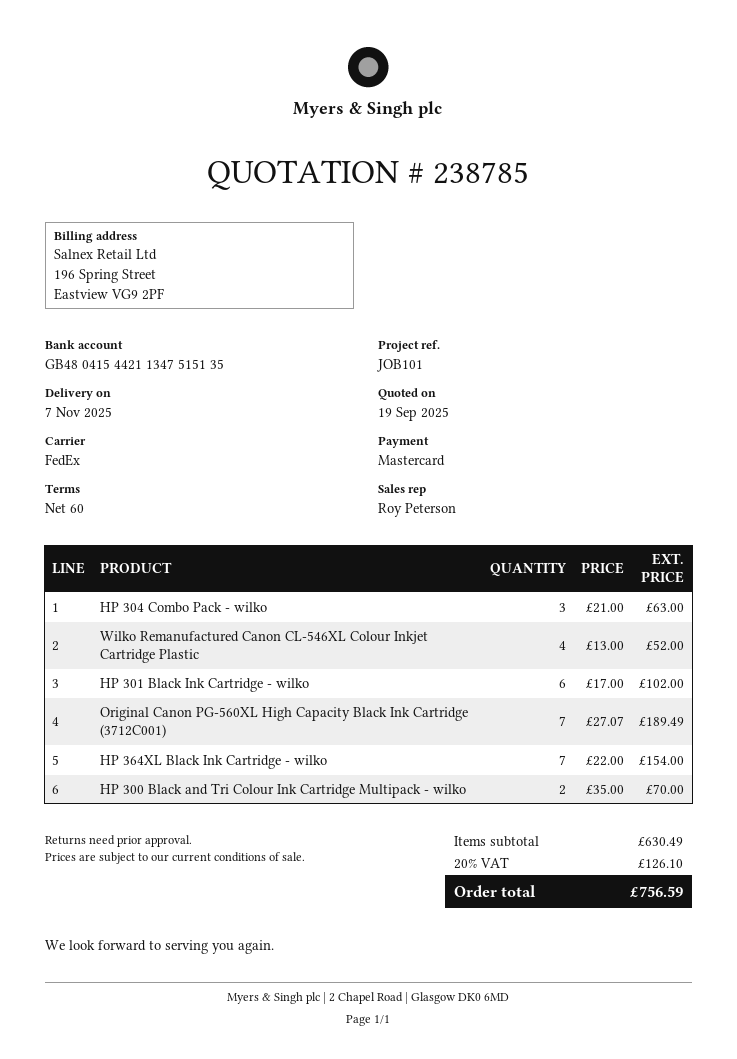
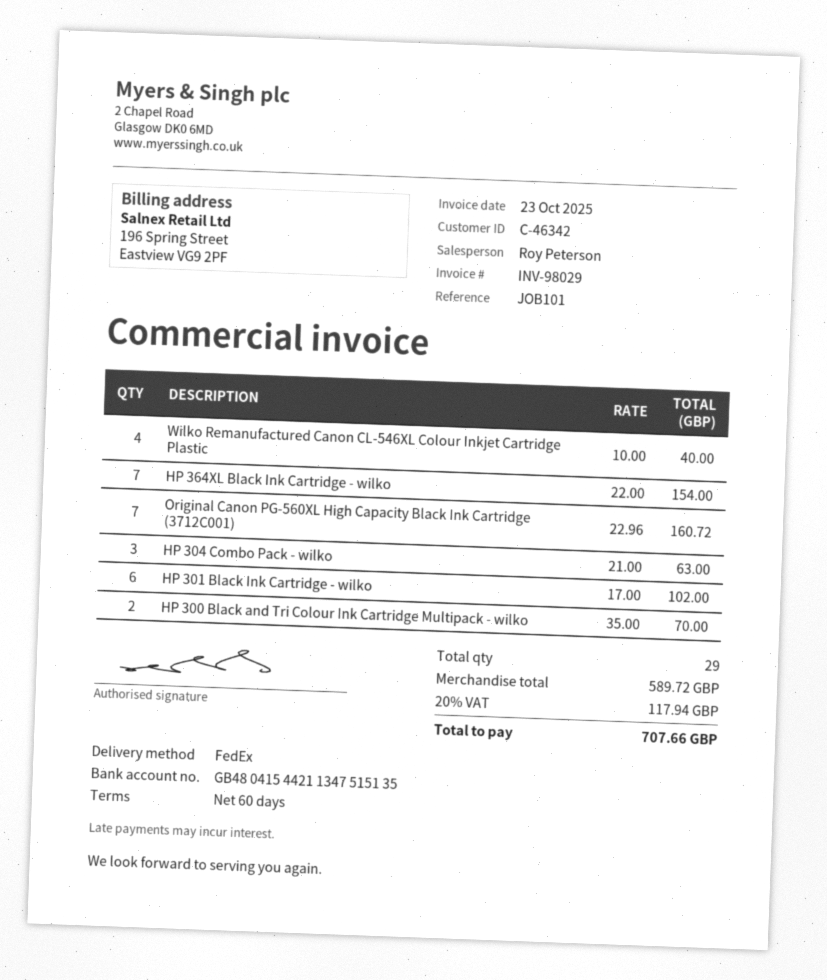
Wilko Remanufactured Canon CL-546XL Colour Inkjet Cartridge Plastic: 4 x 13.00 = 52.00 -> 4 x 10.00 = 40.00
Original Canon PG-560XL High Capacity Black Ink Cartridge (3712C001): 7 x 27.07 = 189.49 -> 7 x 22.96 = 160.72
subtotal: 630.49 -> 589.72
tax: 20% = 126.10 -> 20% = 117.94
total: 756.59 -> 707.66

